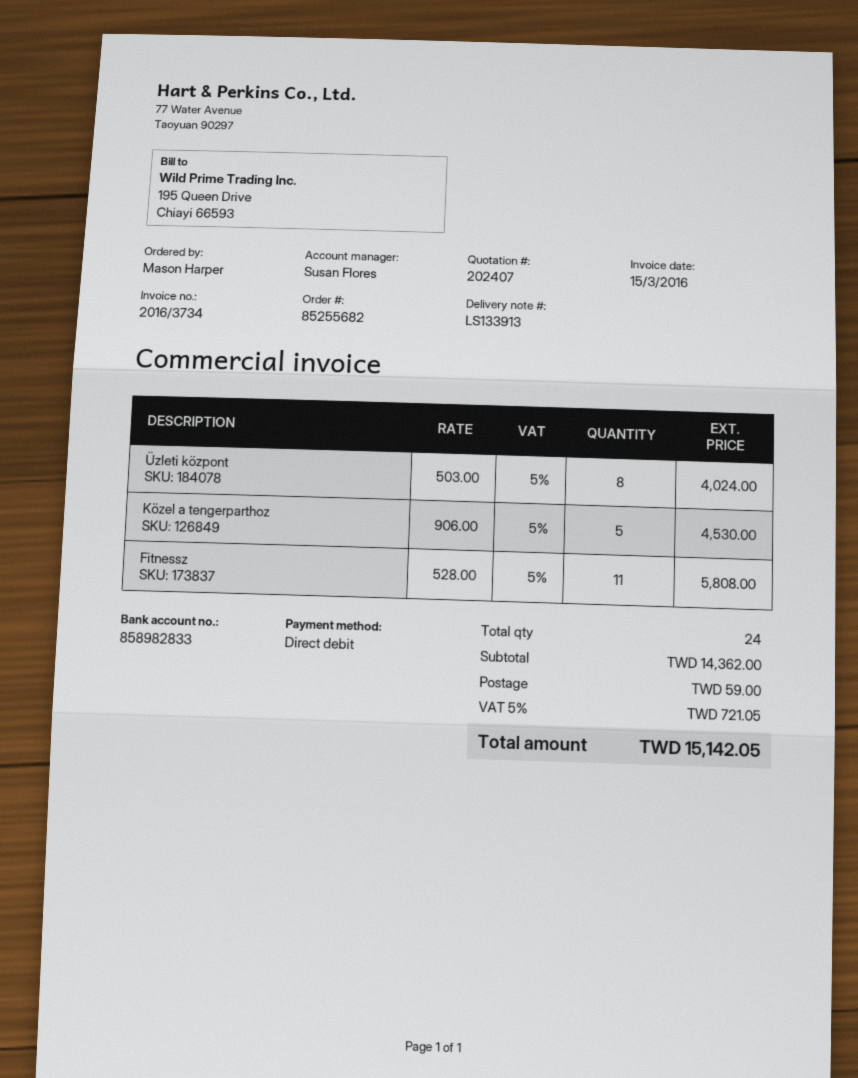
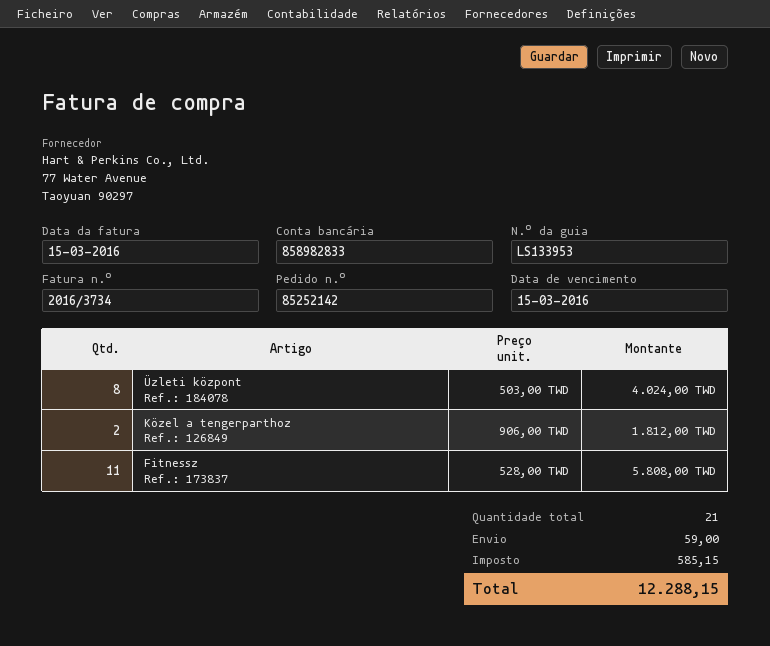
order number: 85255682 -> 85252142
delivery note number: LS133913 -> LS133953
Közel a tengerparthoz: 5 x 906.00 = 4530.00 -> 2 x 906.00 = 1812.00
total quantity: 24 -> 21
tax: 721.05 -> 585.15
total: 15142.05 -> 12288.15

